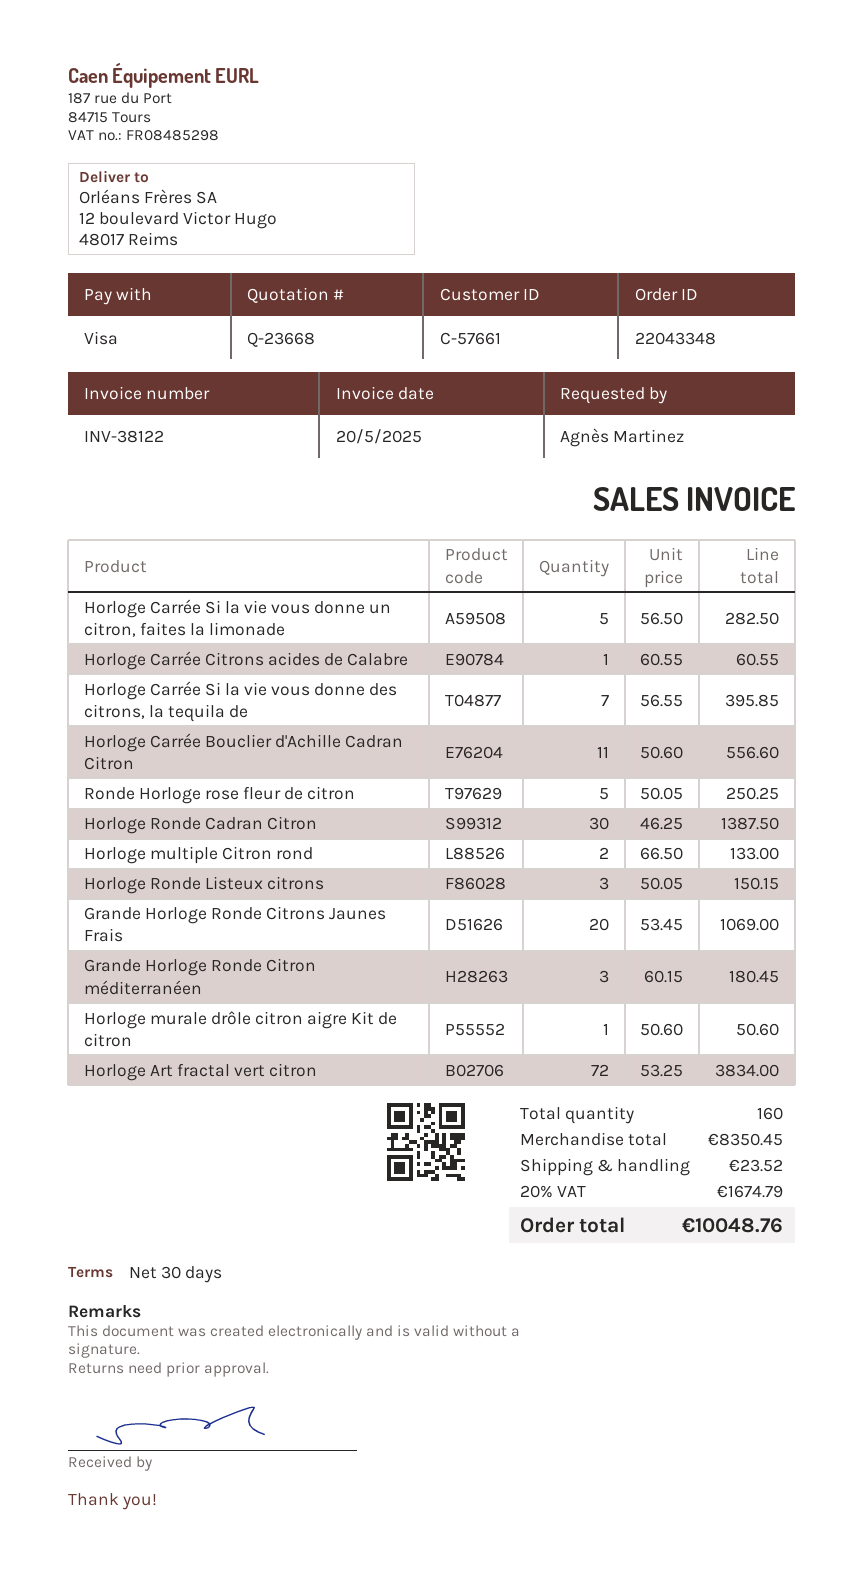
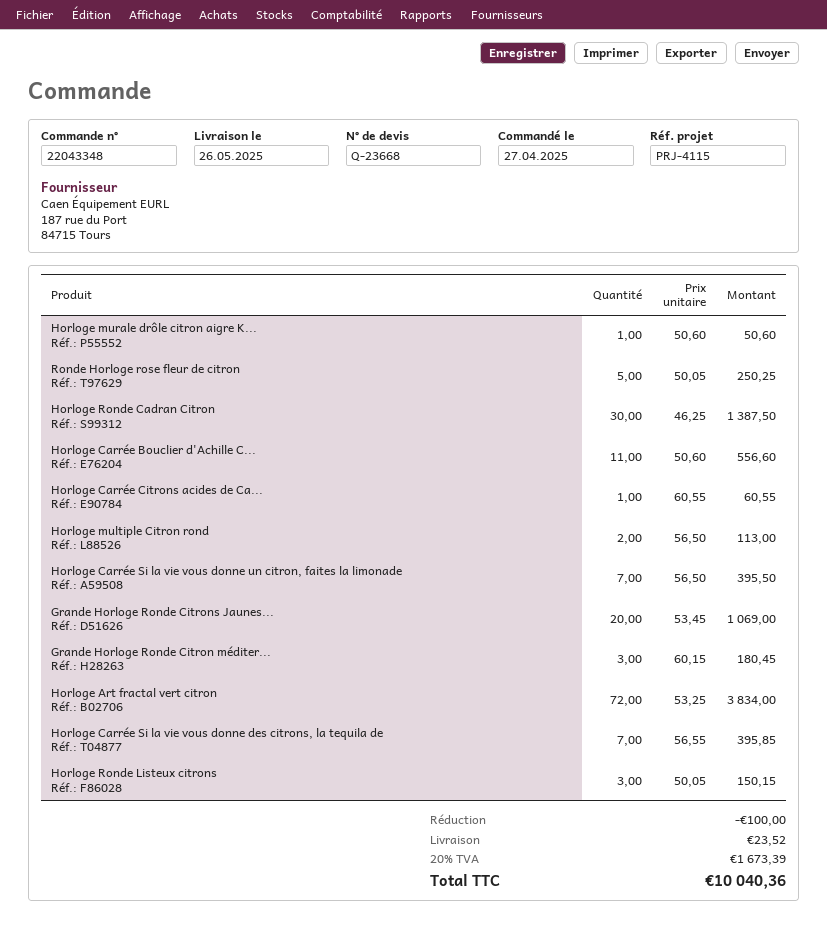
Horloge Carrée Si la vie vous donne un citron, faites la limonade: 5 x 56.50 = 282.50 -> 7 x 56.50 = 395.50
Horloge multiple Citron rond: 2 x 66.50 = 133.00 -> 2 x 56.50 = 113.00
discount: none -> 100.00
tax: 20% = 1674.79 -> 20% = 1673.39
total: 10048.76 -> 10040.36

